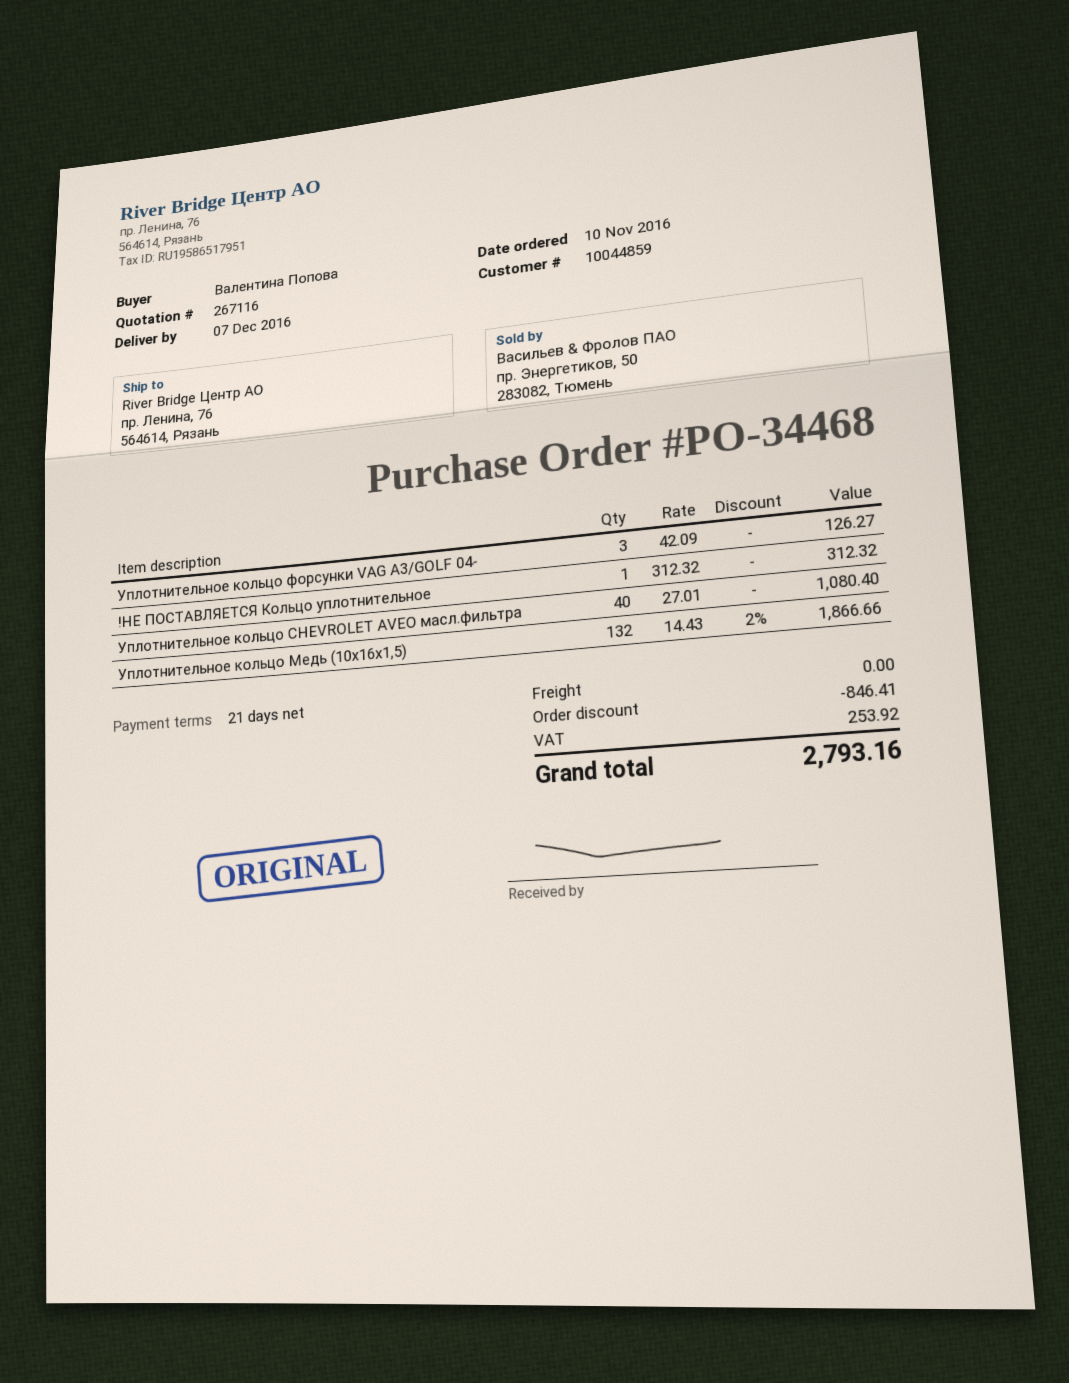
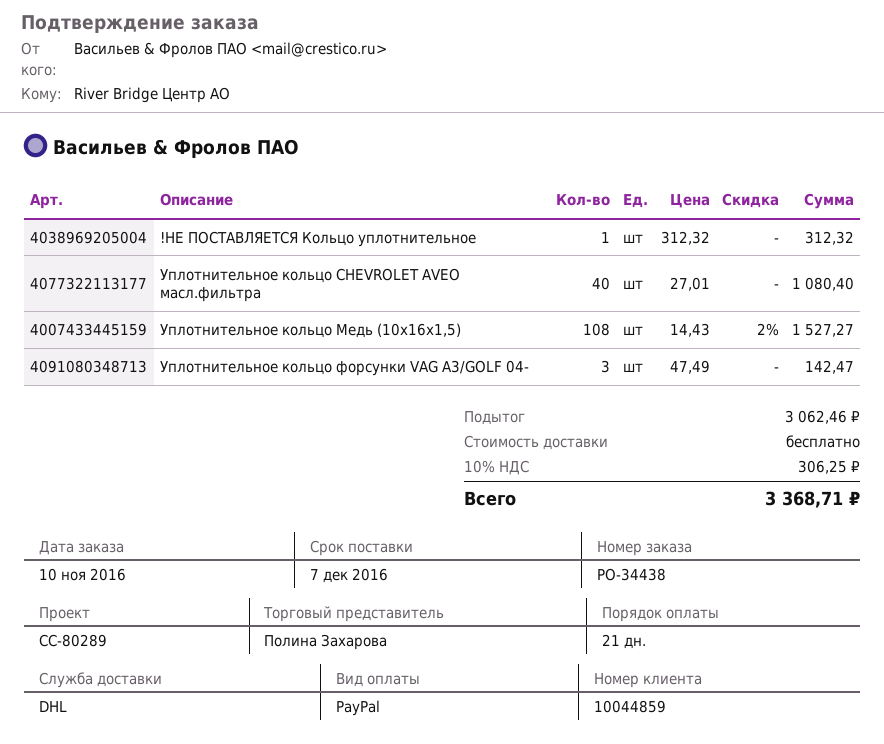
order number: PO-34468 -> PO-34438
Уплотнительное кольцо форсунки VAG A3/GOLF 04-: 3 x 42.09 = 126.27 -> 3 x 47.49 = 142.47
Уплотнительное кольцо Медь (10x16x1,5): 132 x 14.43 - 2% = 1866.66 -> 108 x 14.43 - 2% = 1527.27
discount: 846.41 -> none
tax: 253.92 -> 306.25
total: 2793.16 -> 3368.71

